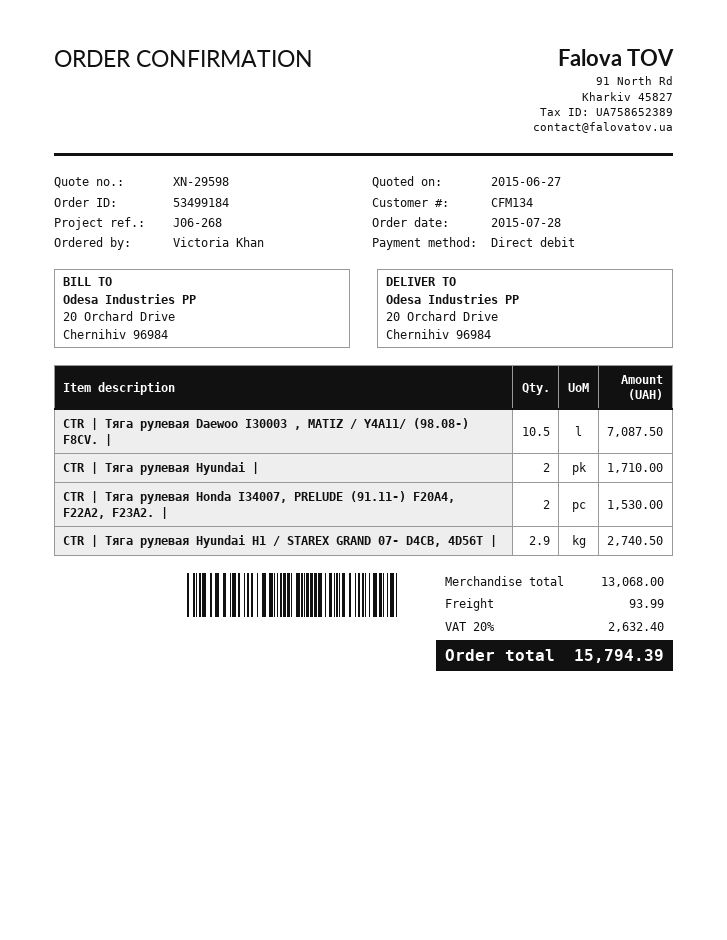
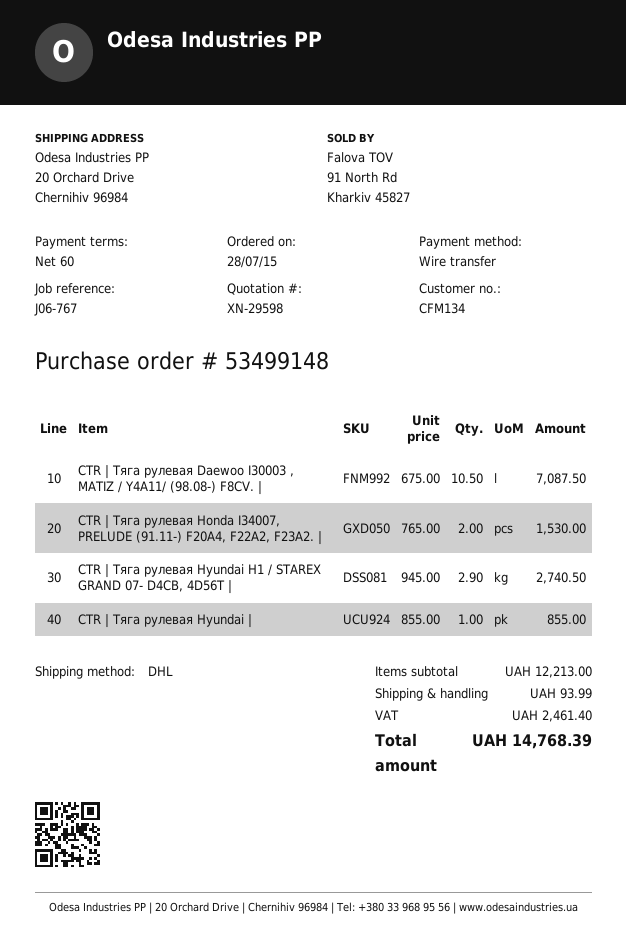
order number: 53499184 -> 53499148
reference: J06-268 -> J06-767
payment method: direct debit -> bank transfer
CTR | Тяга рулевая Hyundai |: 2 for 1710.00 -> 1 for 855.00
subtotal: 13068.00 -> 12213.00
tax: 2632.40 -> 2461.40
total: 15794.39 -> 14768.39

